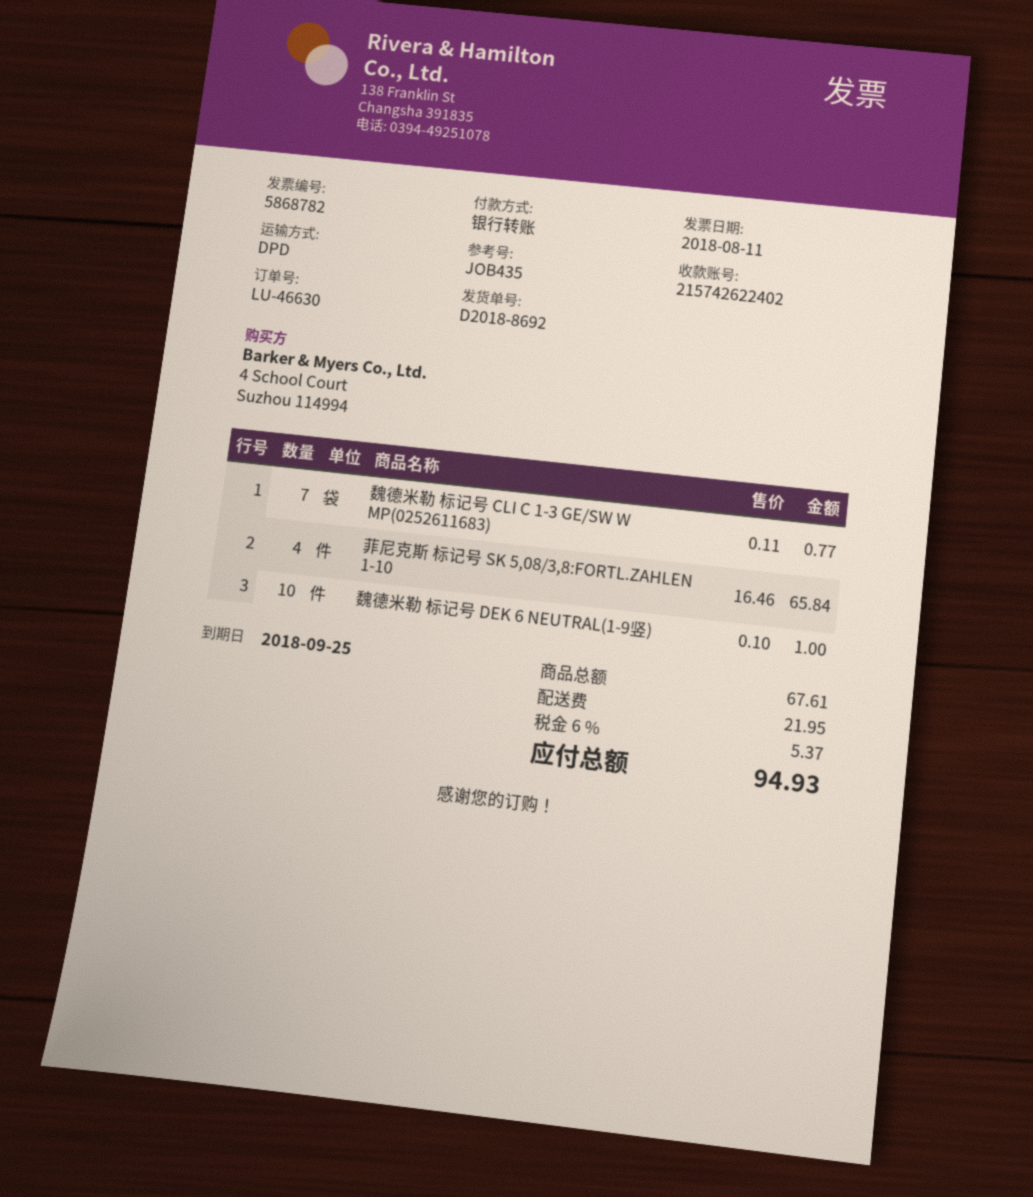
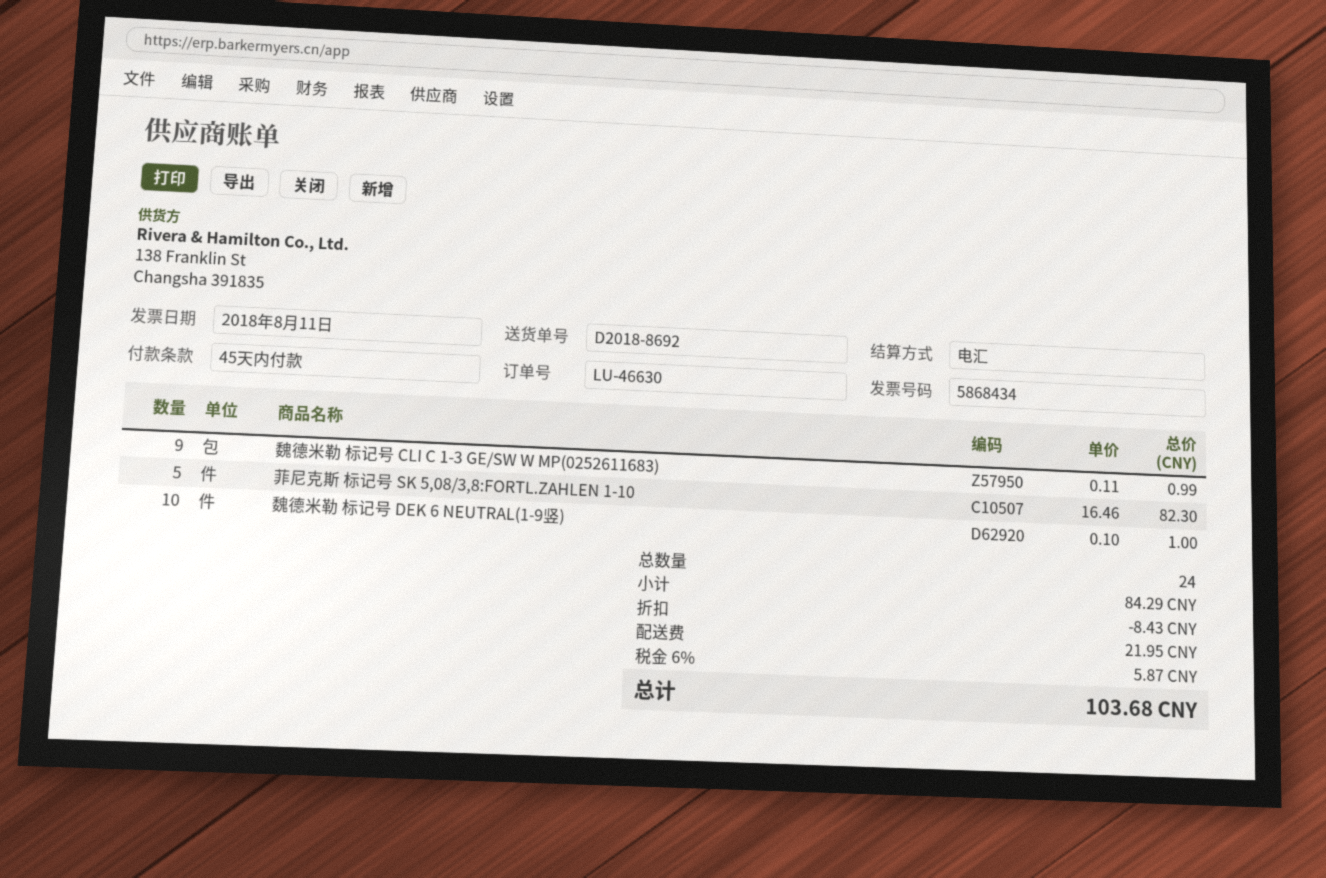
invoice number: 5868782 -> 5868434
魏德米勒 标记号 CLI C 1-3 GE/SW W MP(0252611683): 7 x 0.11 = 0.77 -> 9 x 0.11 = 0.99
菲尼克斯 标记号 SK 5,08/3,8:FORTL.ZAHLEN 1-10: 4 x 16.46 = 65.84 -> 5 x 16.46 = 82.30
subtotal: 67.61 -> 84.29
discount: none -> 8.43
tax: 6% = 5.37 -> 6% = 5.87
total: 94.93 -> 103.68

